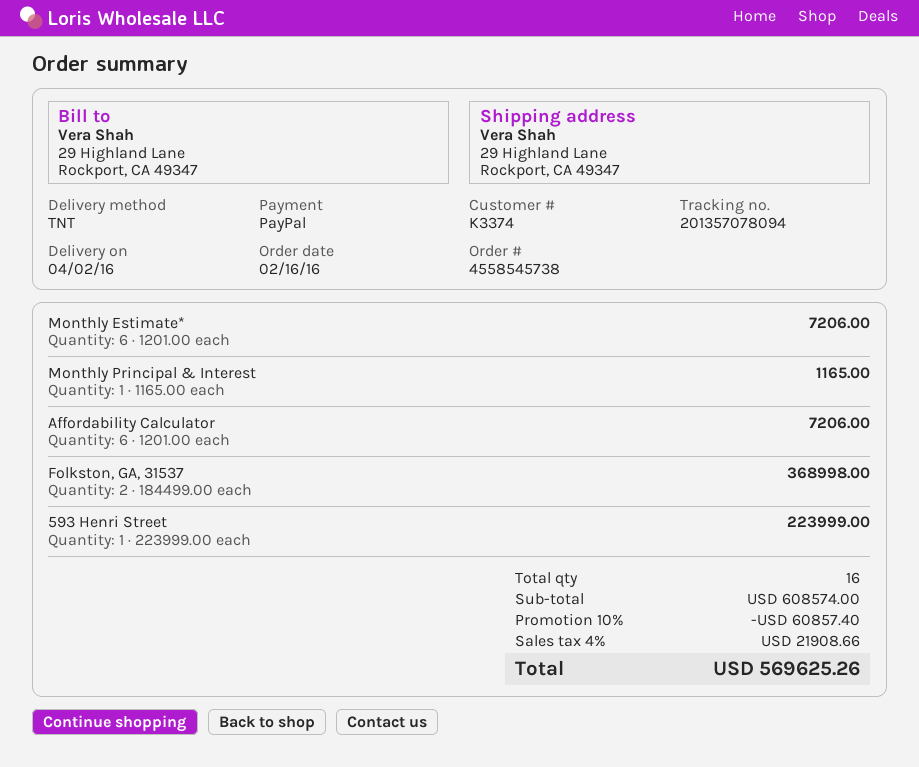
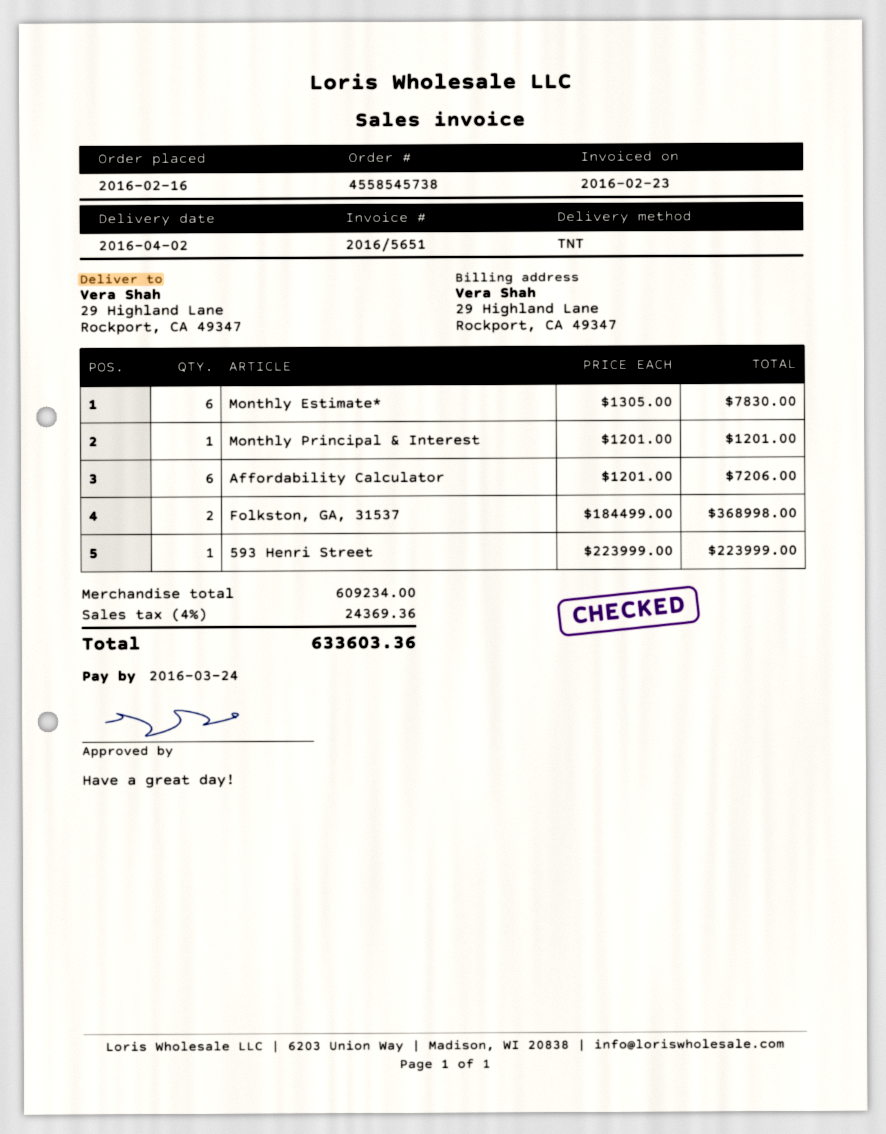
Monthly Estimate*: 6 x 1201.00 = 7206.00 -> 6 x 1305.00 = 7830.00
Monthly Principal & Interest: 1 x 1165.00 = 1165.00 -> 1 x 1201.00 = 1201.00
subtotal: 608574.00 -> 609234.00
discount: 10% = 60857.40 -> none
tax: 4% = 21908.66 -> 4% = 24369.36
total: 569625.26 -> 633603.36

